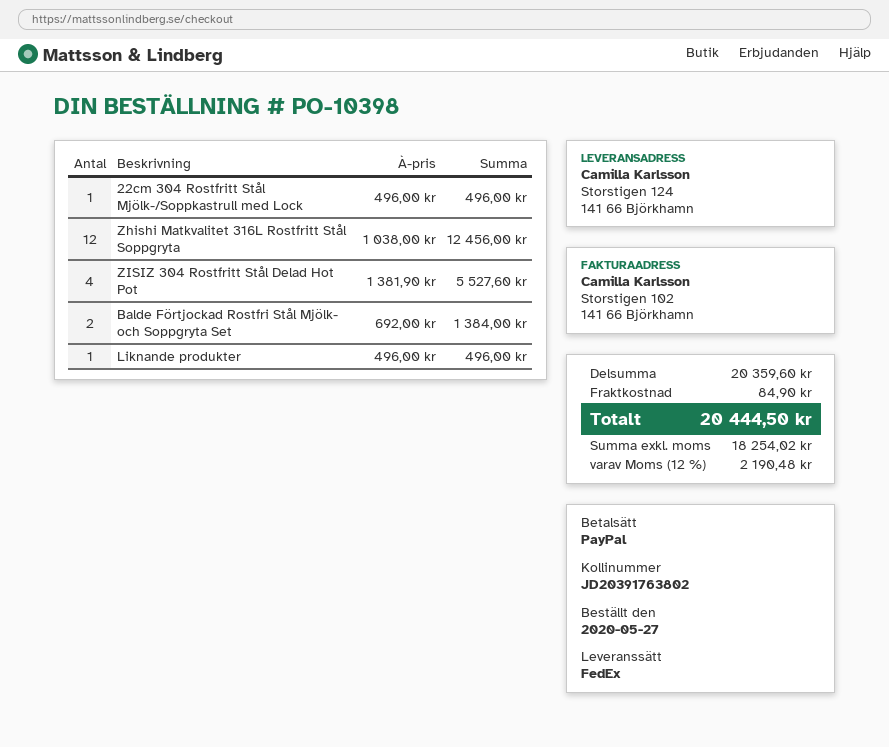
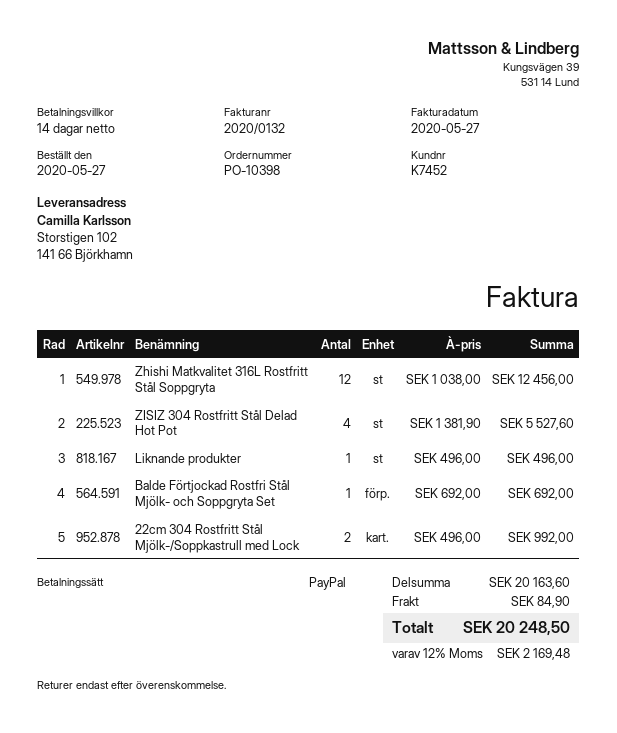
ship to: Storstigen 124, 141 66 Björkhamn -> Storstigen 102, 141 66 Björkhamn
22cm 304 Rostfritt Stål Mjölk-/Soppkastrull med Lock: 1 x 496.00 = 496.00 -> 2 x 496.00 = 992.00
Balde Förtjockad Rostfri Stål Mjölk- och Soppgryta Set: 2 x 692.00 = 1384.00 -> 1 x 692.00 = 692.00
subtotal: 20359.60 -> 20163.60
tax: 12% = 2190.48 -> 12% = 2169.48
total: 20444.50 -> 20248.50

